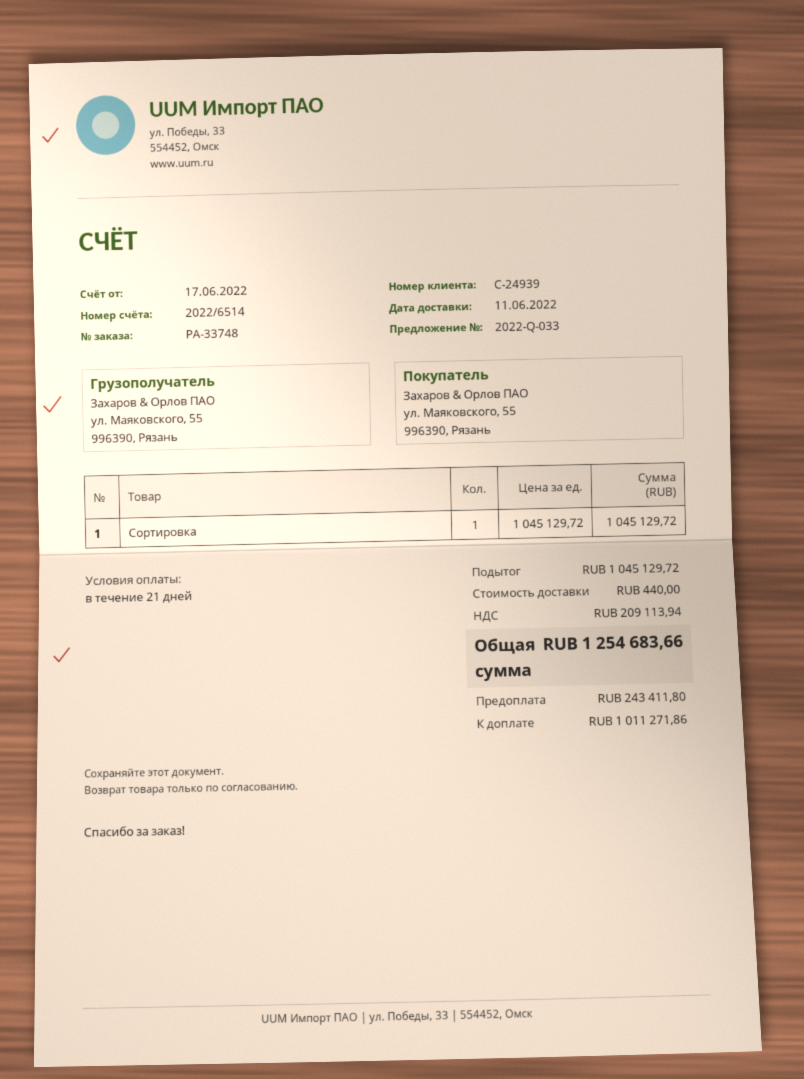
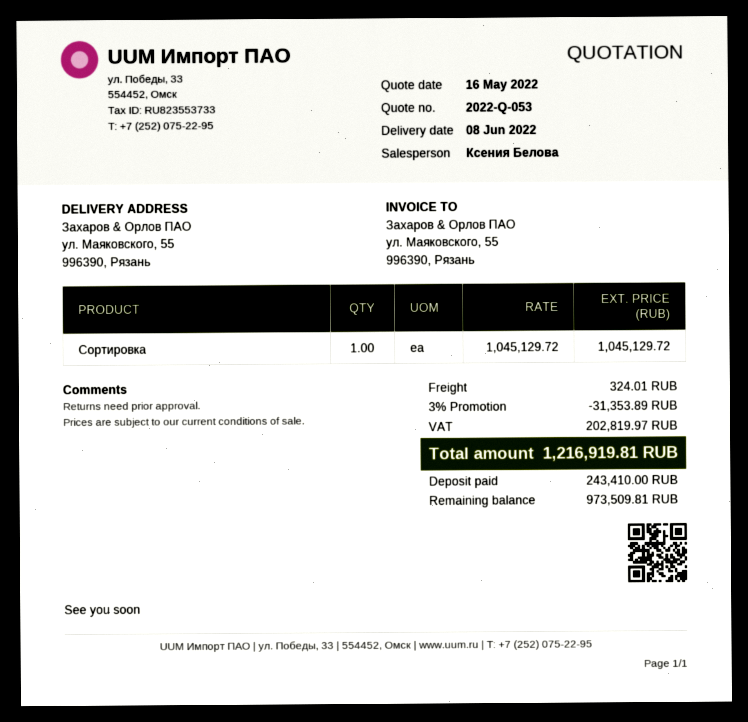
quote number: 2022-Q-033 -> 2022-Q-053
delivery date: 2022-06-11 -> 2022-06-08
discount: none -> 3% = 31353.89
shipping: 440.00 -> 324.01
tax: 209113.94 -> 202819.97
total: 1254683.66 -> 1216919.81
deposit: 243411.80 -> 243410.00
balance: 1011271.86 -> 973509.81

